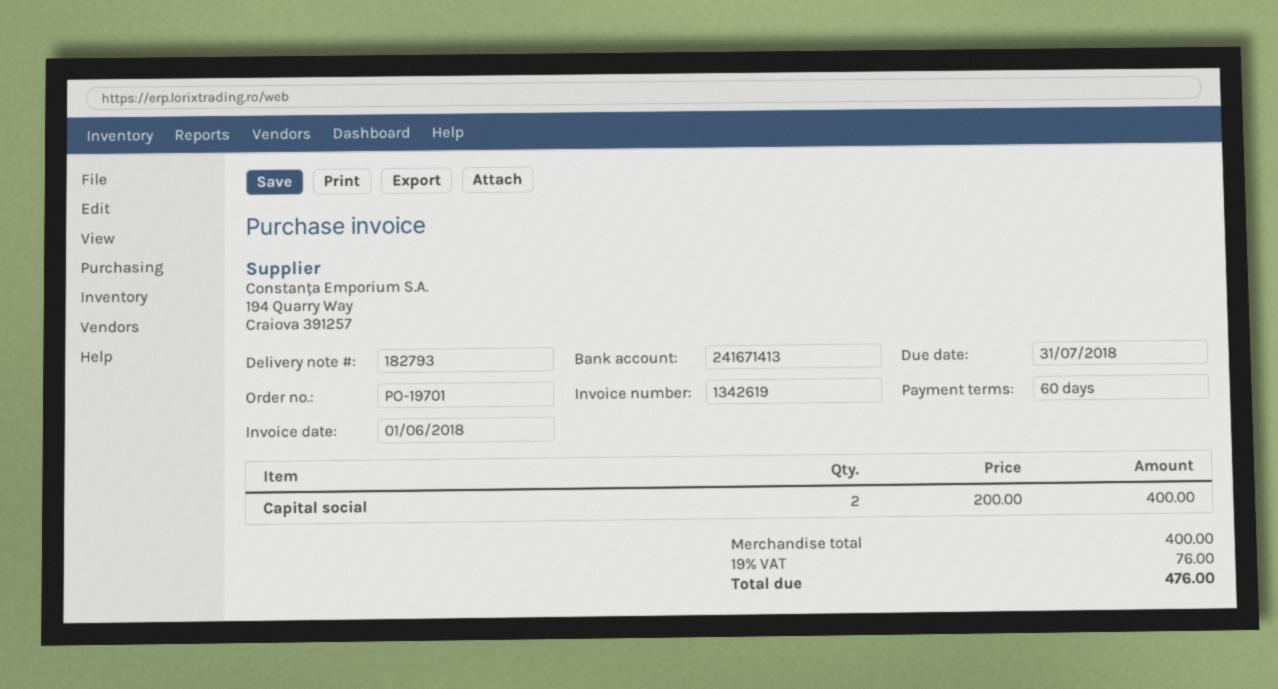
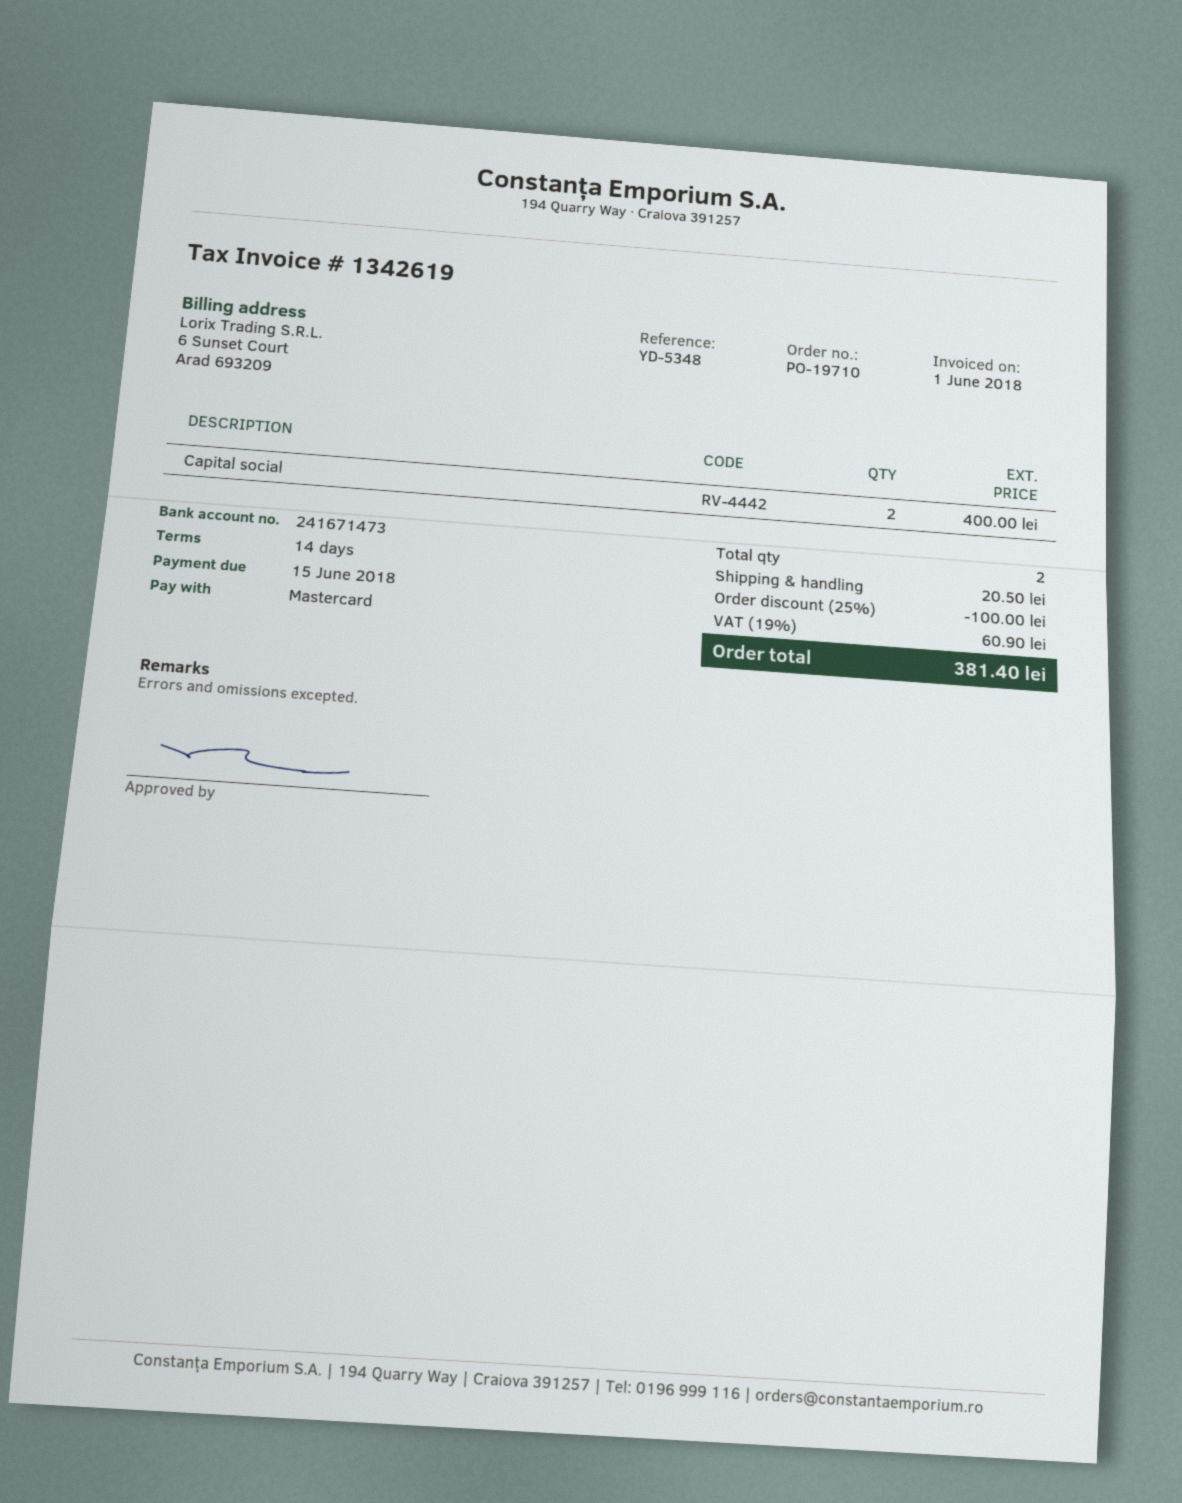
order number: PO-19701 -> PO-19710
payment terms: 60 days -> 14 days
due date: 2018-07-31 -> 2018-06-15
bank account: 241671413 -> 241671473
discount: none -> 25% = 100.00
shipping: none -> 20.50
tax: 19% = 76.00 -> 19% = 60.90
total: 476.00 -> 381.40

